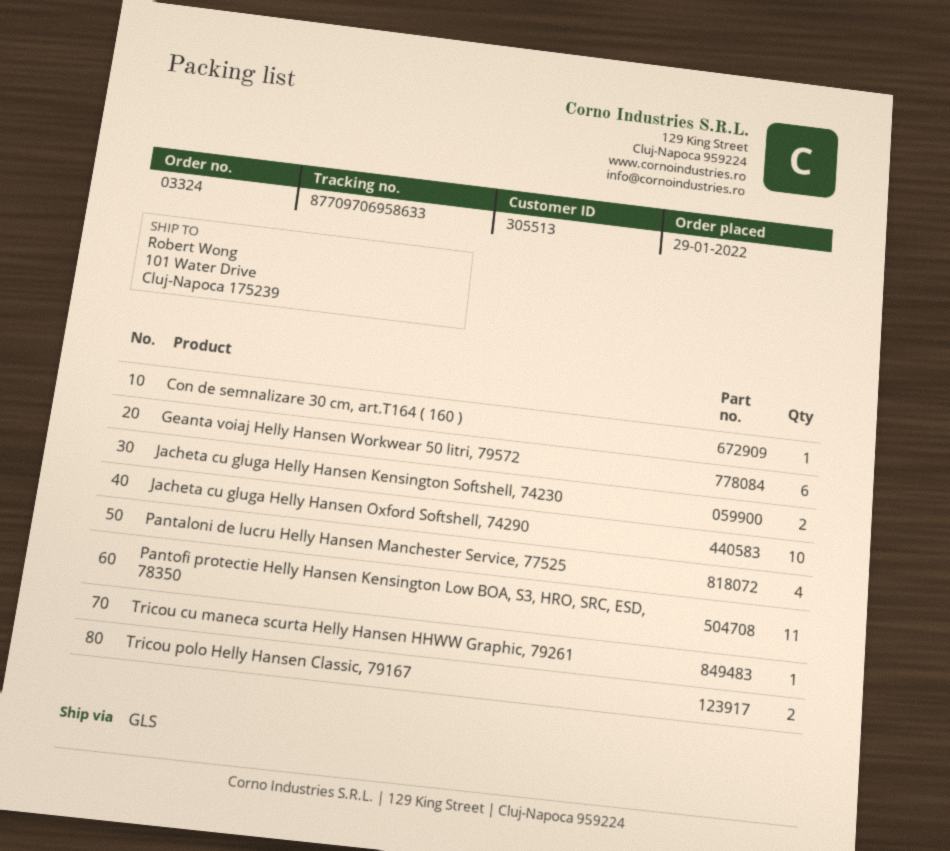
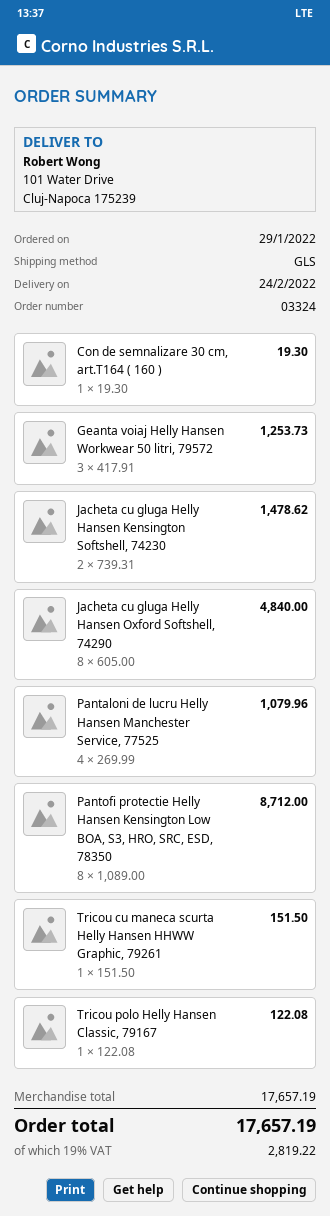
Geanta voiaj Helly Hansen Workwear 50 litri, 79572: 6 -> 3
Jacheta cu gluga Helly Hansen Oxford Softshell, 74290: 10 -> 8
Pantofi protectie Helly Hansen Kensington Low BOA, S3, HRO, SRC, ESD, 78350: 11 -> 8
Tricou polo Helly Hansen Classic, 79167: 2 -> 1

